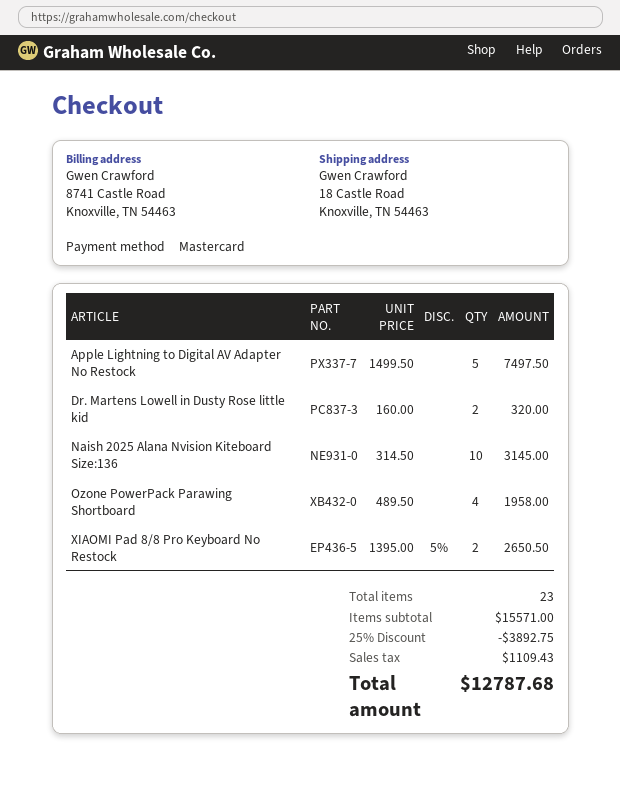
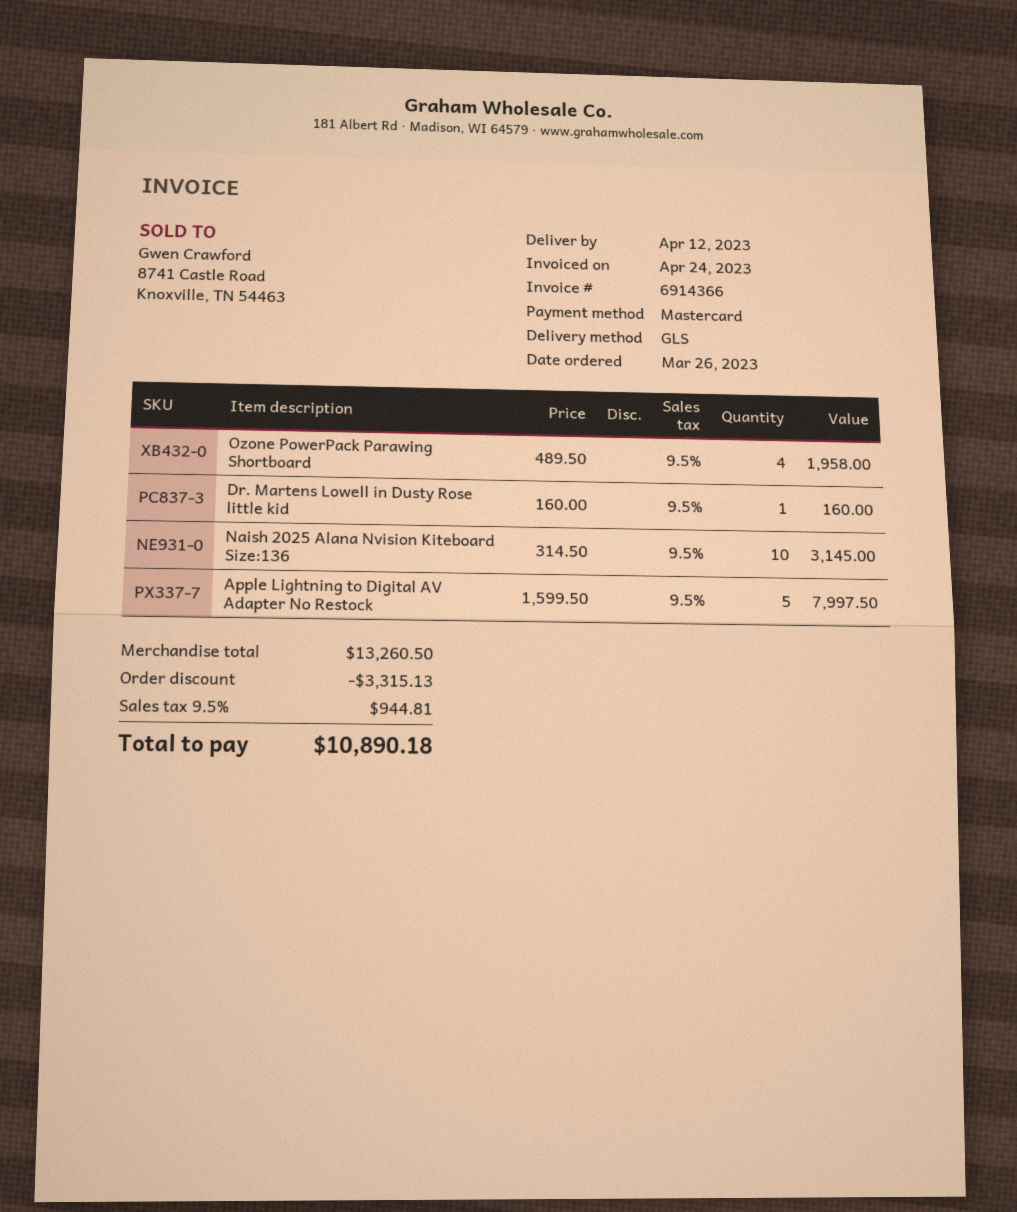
Apple Lightning to Digital AV Adapter No Restock: 5 x 1499.50 = 7497.50 -> 5 x 1599.50 = 7997.50
Dr. Martens Lowell in Dusty Rose little kid: 2 x 160.00 = 320.00 -> 1 x 160.00 = 160.00
XIAOMI Pad 8/8 Pro Keyboard No Restock: 2 x 1395.00 - 5% = 2650.50 -> none
subtotal: 15571.00 -> 13260.50
discount: 3892.75 -> 3315.13
tax: 1109.43 -> 944.81
total: 12787.68 -> 10890.18

